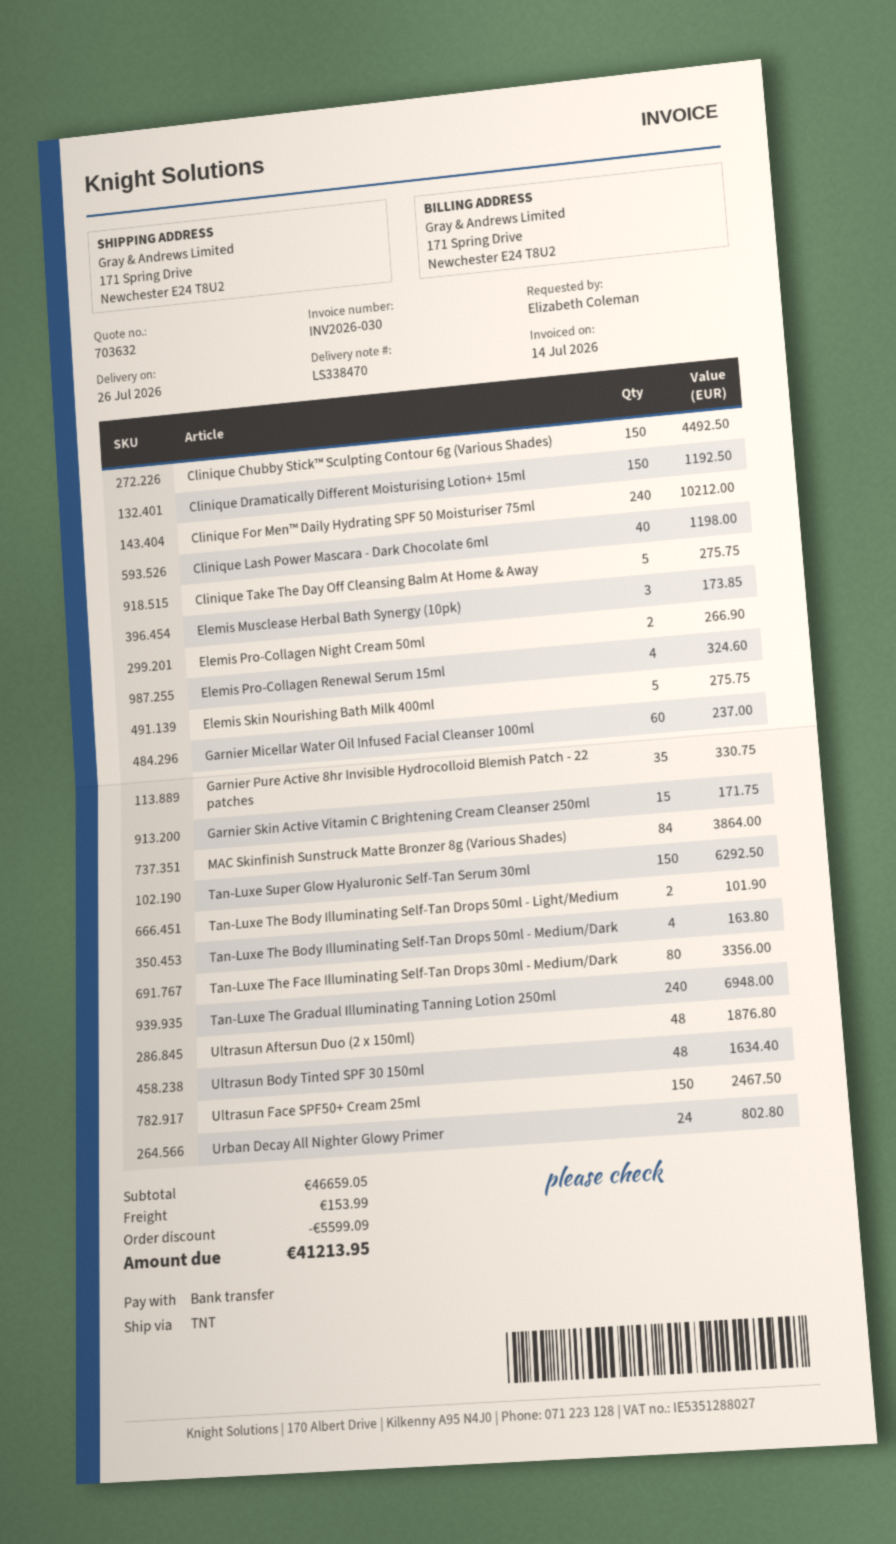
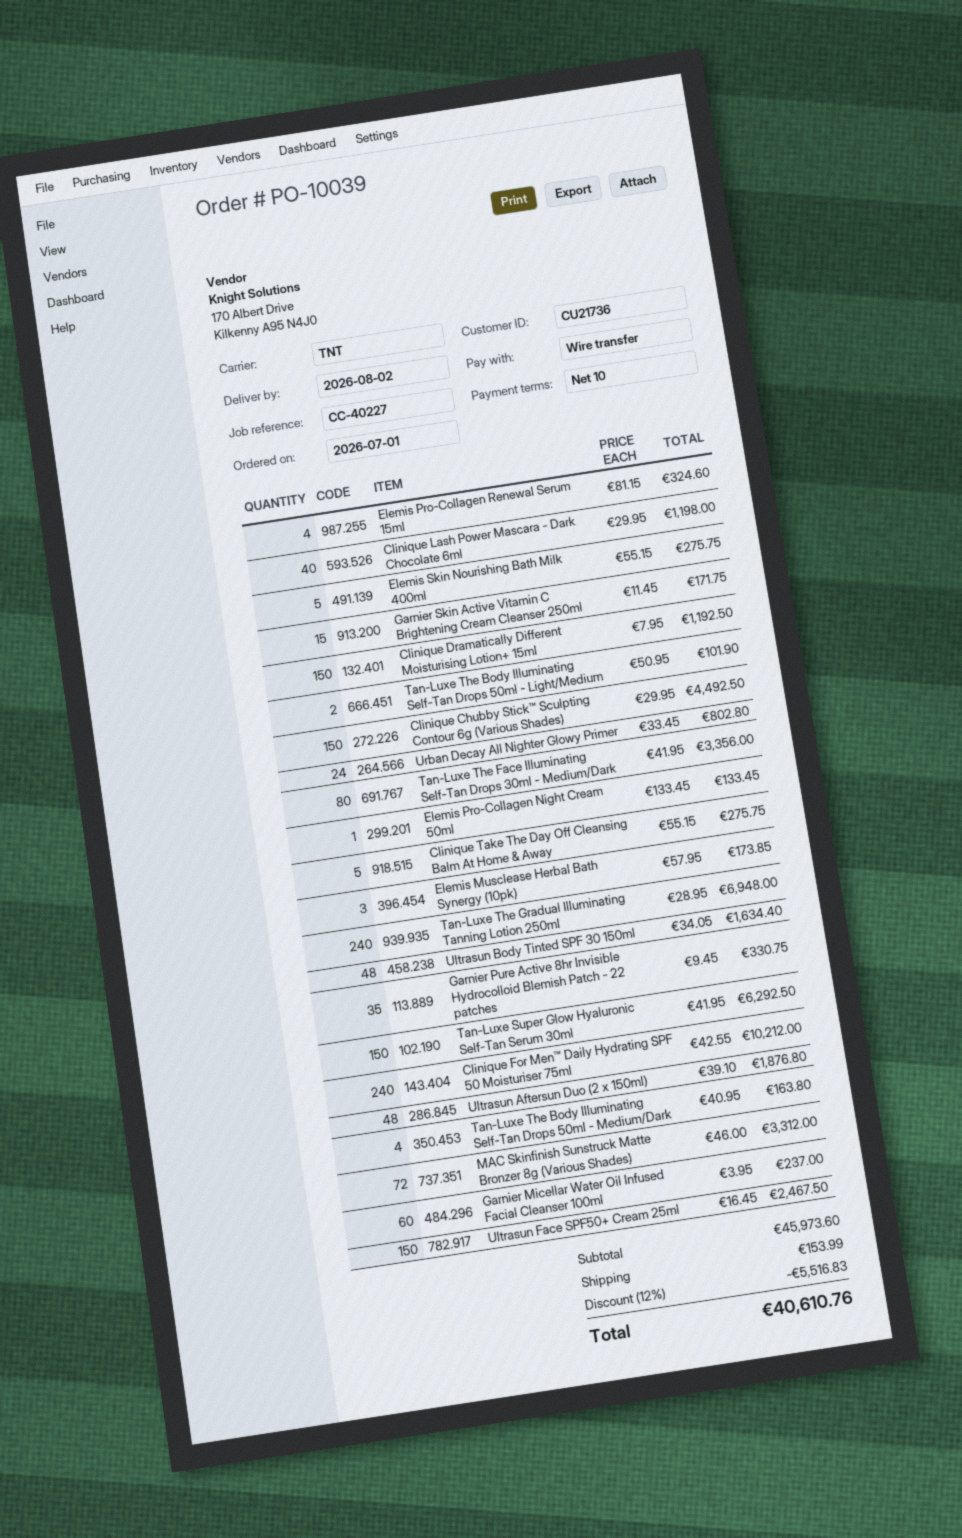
delivery date: 2026-07-26 -> 2026-08-02
Elemis Pro-Collagen Night Cream 50ml: 2 for 266.90 -> 1 for 133.45
MAC Skinfinish Sunstruck Matte Bronzer 8g (Various Shades): 84 for 3864.00 -> 72 for 3312.00
subtotal: 46659.05 -> 45973.60
discount: 5599.09 -> 5516.83
total: 41213.95 -> 40610.76

